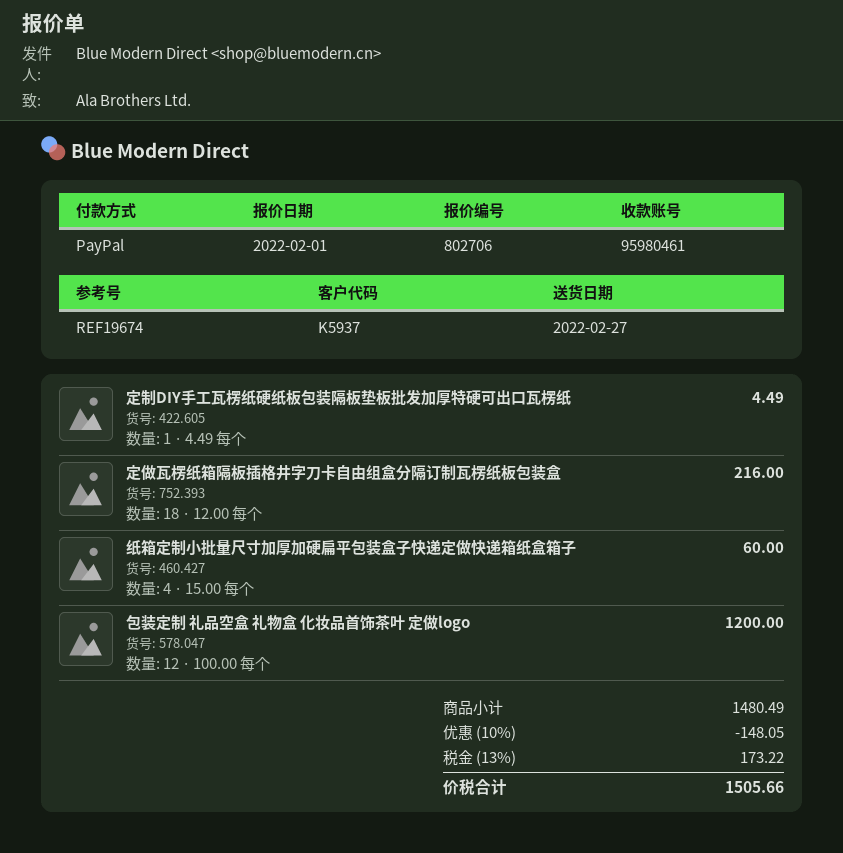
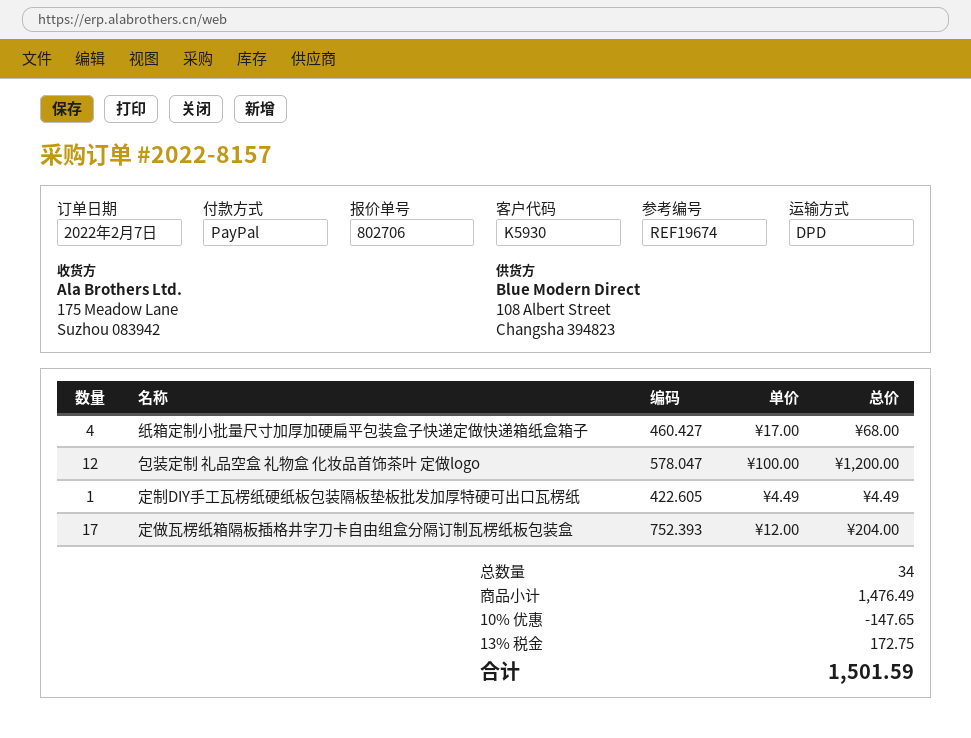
customer number: K5937 -> K5930
定做瓦楞纸箱隔板插格井字刀卡自由组盒分隔订制瓦楞纸板包装盒: 18 x 12.00 = 216.00 -> 17 x 12.00 = 204.00
纸箱定制小批量尺寸加厚加硬扁平包装盒子快递定做快递箱纸盒箱子: 4 x 15.00 = 60.00 -> 4 x 17.00 = 68.00
subtotal: 1480.49 -> 1476.49
discount: 10% = 148.05 -> 10% = 147.65
tax: 13% = 173.22 -> 13% = 172.75
total: 1505.66 -> 1501.59

